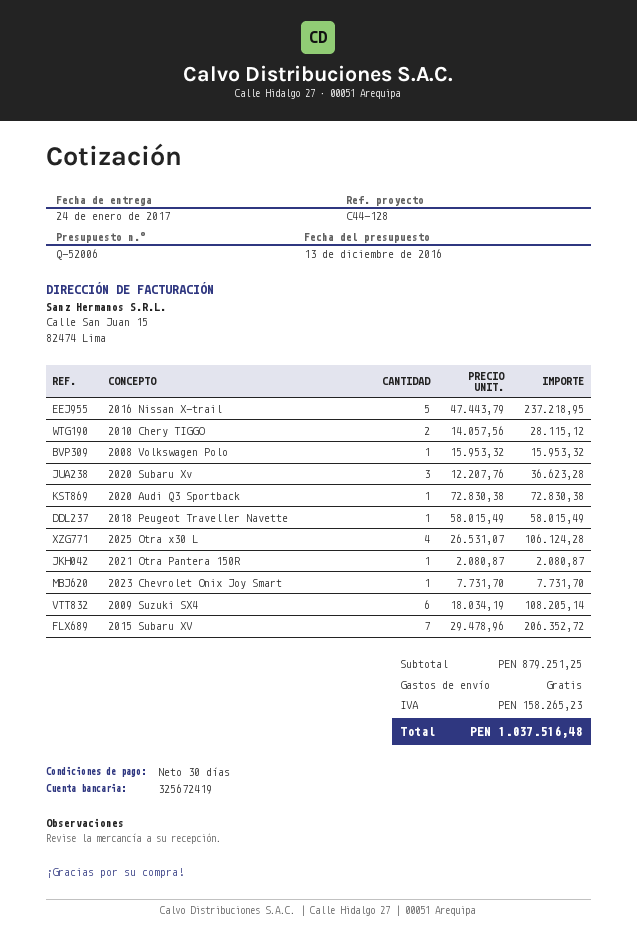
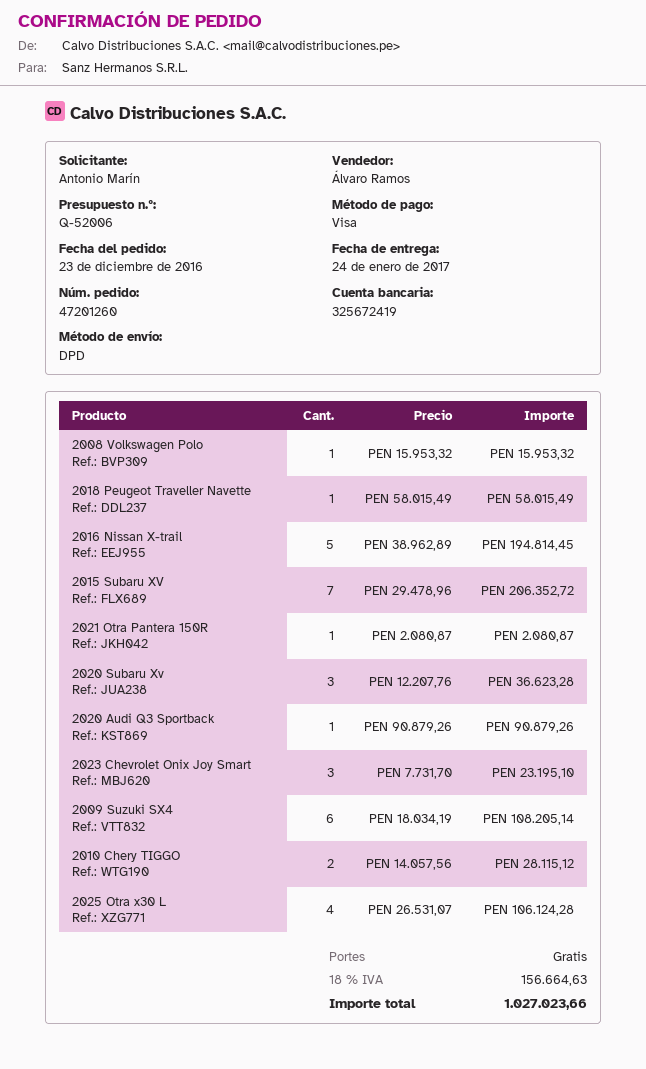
2016 Nissan X-trail: 5 x 47443.79 = 237218.95 -> 5 x 38962.89 = 194814.45
2020 Audi Q3 Sportback: 1 x 72830.38 = 72830.38 -> 1 x 90879.26 = 90879.26
2023 Chevrolet Onix Joy Smart: 1 x 7731.70 = 7731.70 -> 3 x 7731.70 = 23195.10
tax: 158265.23 -> 156664.63
total: 1037516.48 -> 1027023.66

